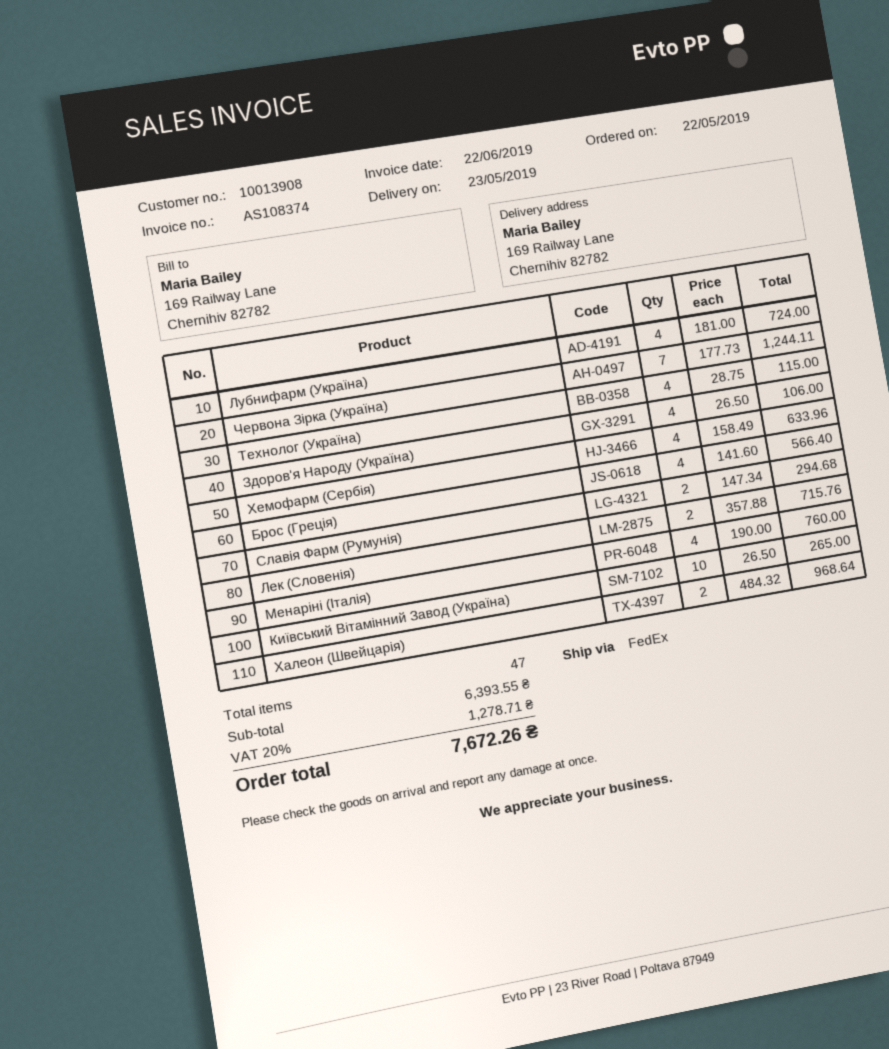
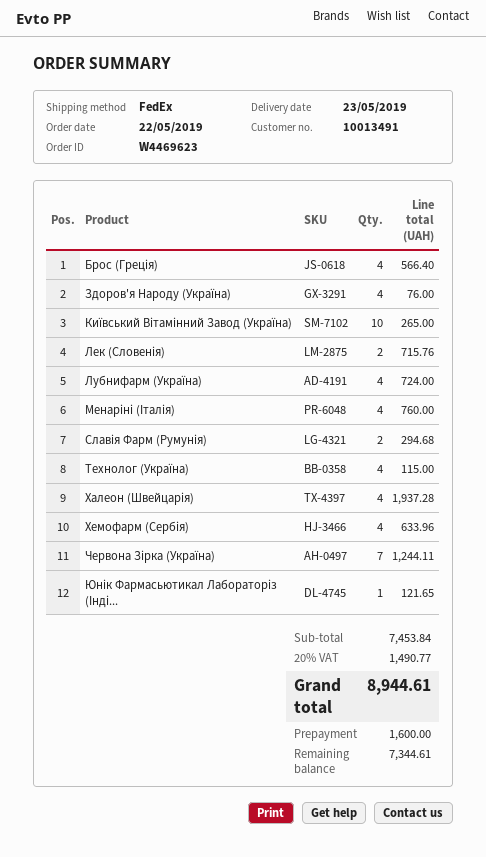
customer number: 10013908 -> 10013491
Здоров'я Народу (Україна): 4 for 106.00 -> 4 for 76.00
Халеон (Швейцарія): 2 for 968.64 -> 4 for 1937.28
Юнік Фармасьютикал Лабораторіз (Інді...: none -> 1 for 121.65
subtotal: 6393.55 -> 7453.84
tax: 20% = 1278.71 -> 20% = 1490.77
total: 7672.26 -> 8944.61

